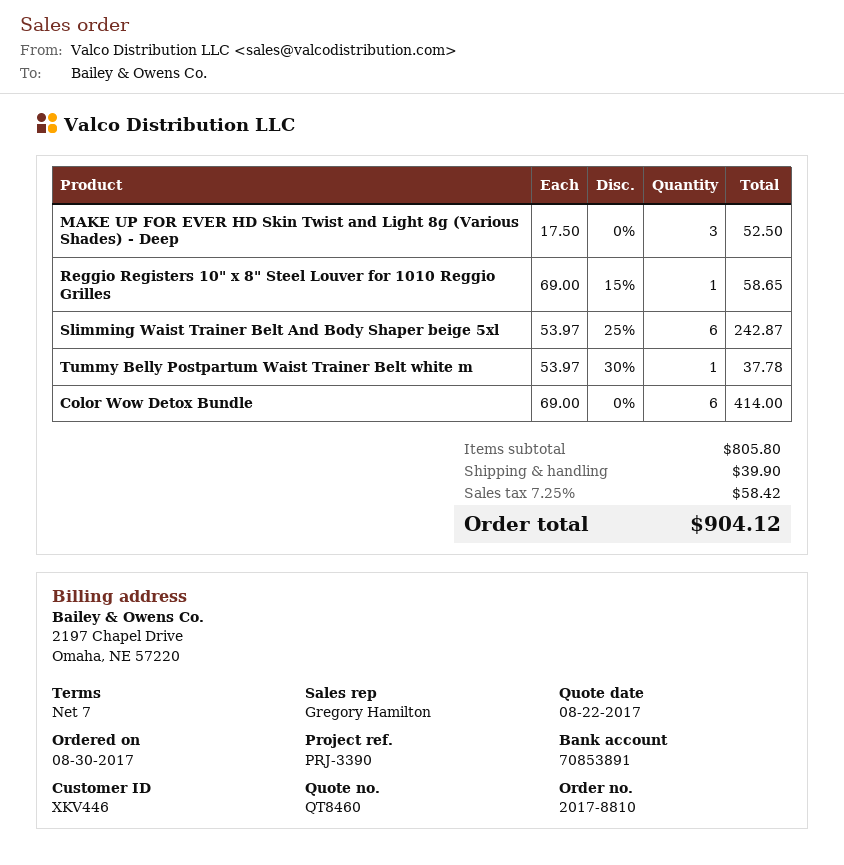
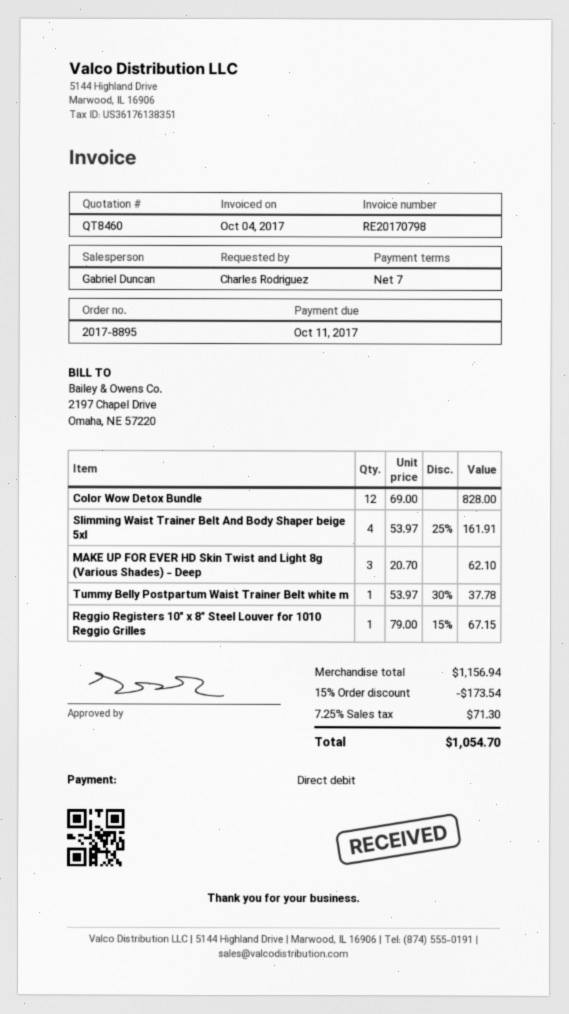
order number: 2017-8810 -> 2017-8895
sales rep: Gregory Hamilton -> Gabriel Duncan
MAKE UP FOR EVER HD Skin Twist and Light 8g (Various Shades) - Deep: 3 x 17.50 = 52.50 -> 3 x 20.70 = 62.10
Reggio Registers 10" x 8" Steel Louver for 1010 Reggio Grilles: 1 x 69.00 - 15% = 58.65 -> 1 x 79.00 - 15% = 67.15
Slimming Waist Trainer Belt And Body Shaper beige 5xl: 6 x 53.97 - 25% = 242.87 -> 4 x 53.97 - 25% = 161.91
Color Wow Detox Bundle: 6 x 69.00 = 414.00 -> 12 x 69.00 = 828.00
subtotal: 805.80 -> 1156.94
discount: none -> 15% = 173.54
shipping: 39.90 -> none
tax: 7.25% = 58.42 -> 7.25% = 71.30
total: 904.12 -> 1054.70

